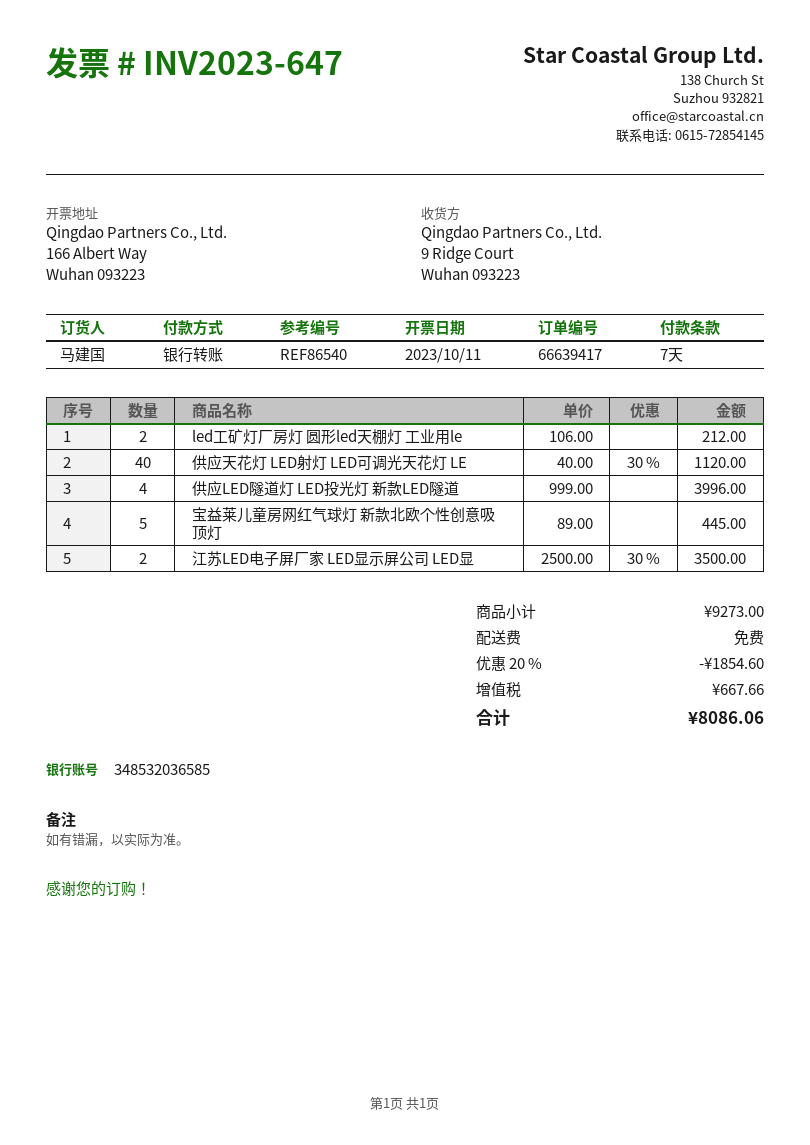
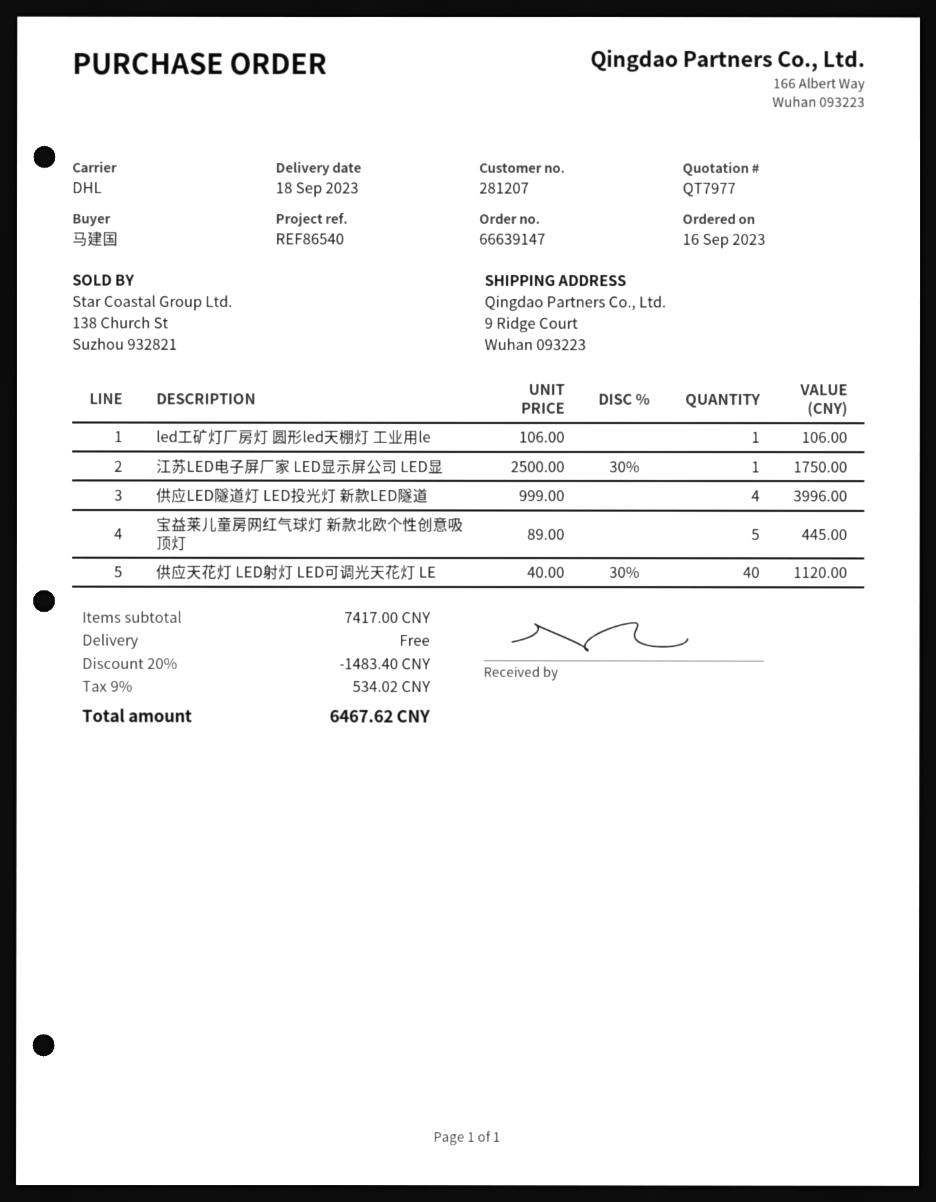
order number: 66639417 -> 66639147
led工矿灯厂房灯 圆形led天棚灯 工业用le: 2 x 106.00 = 212.00 -> 1 x 106.00 = 106.00
江苏LED电子屏厂家 LED显示屏公司 LED显: 2 x 2500.00 - 30% = 3500.00 -> 1 x 2500.00 - 30% = 1750.00
subtotal: 9273.00 -> 7417.00
discount: 20% = 1854.60 -> 20% = 1483.40
tax: 667.66 -> 534.02
total: 8086.06 -> 6467.62

